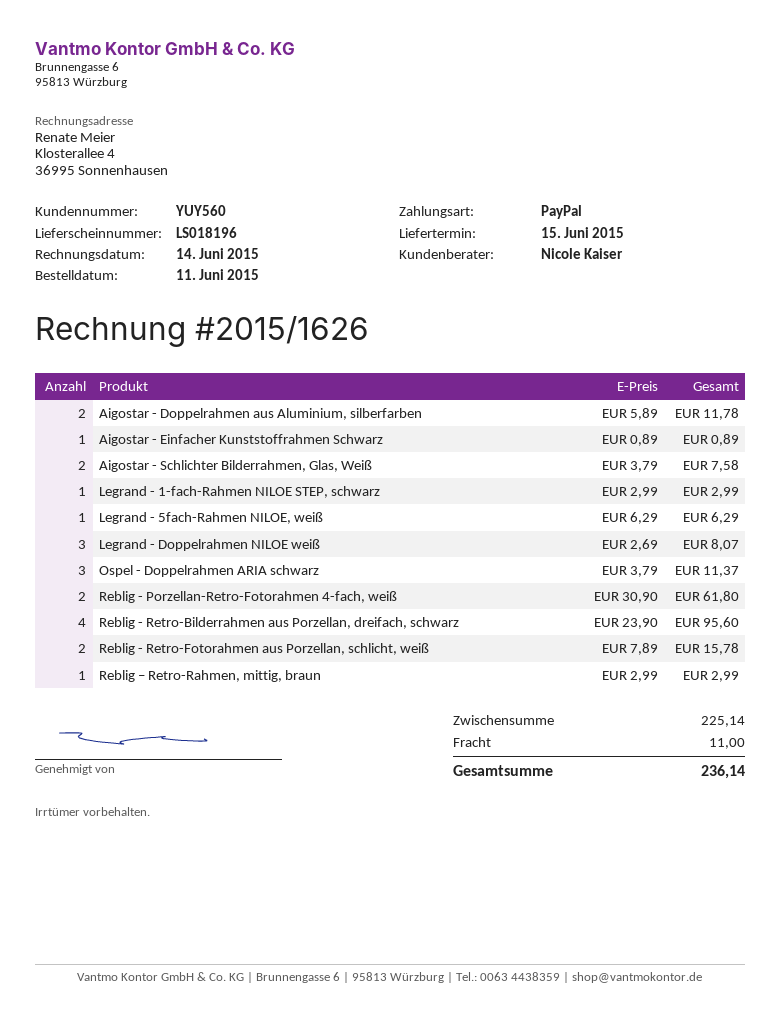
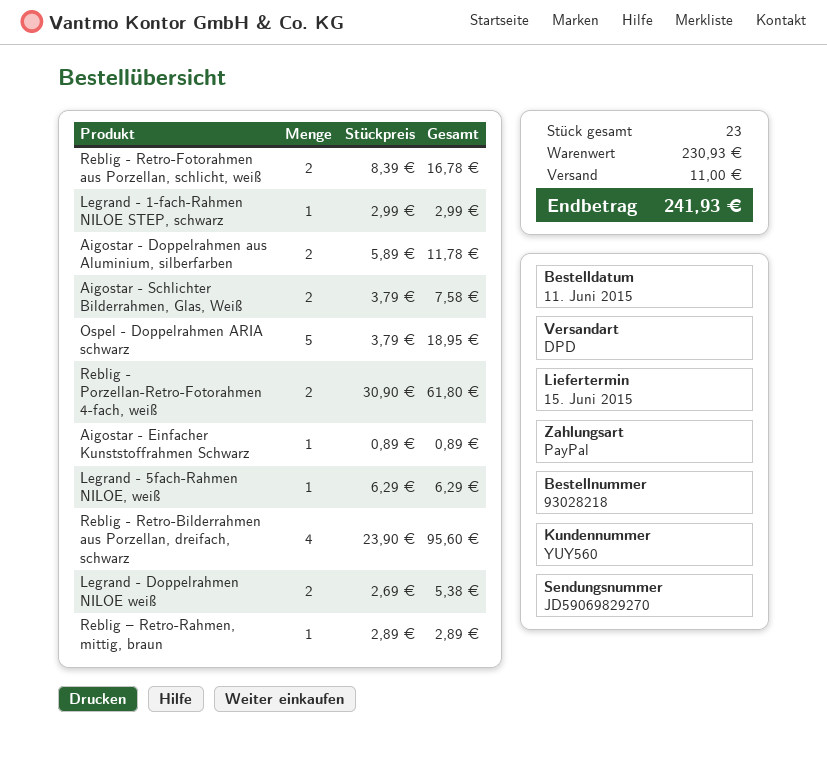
Legrand - Doppelrahmen NILOE weiß: 3 x 2.69 = 8.07 -> 2 x 2.69 = 5.38
Ospel - Doppelrahmen ARIA schwarz: 3 x 3.79 = 11.37 -> 5 x 3.79 = 18.95
Reblig - Retro-Fotorahmen aus Porzellan, schlicht, weiß: 2 x 7.89 = 15.78 -> 2 x 8.39 = 16.78
Reblig – Retro-Rahmen, mittig, braun: 1 x 2.99 = 2.99 -> 1 x 2.89 = 2.89
subtotal: 225.14 -> 230.93
total: 236.14 -> 241.93

